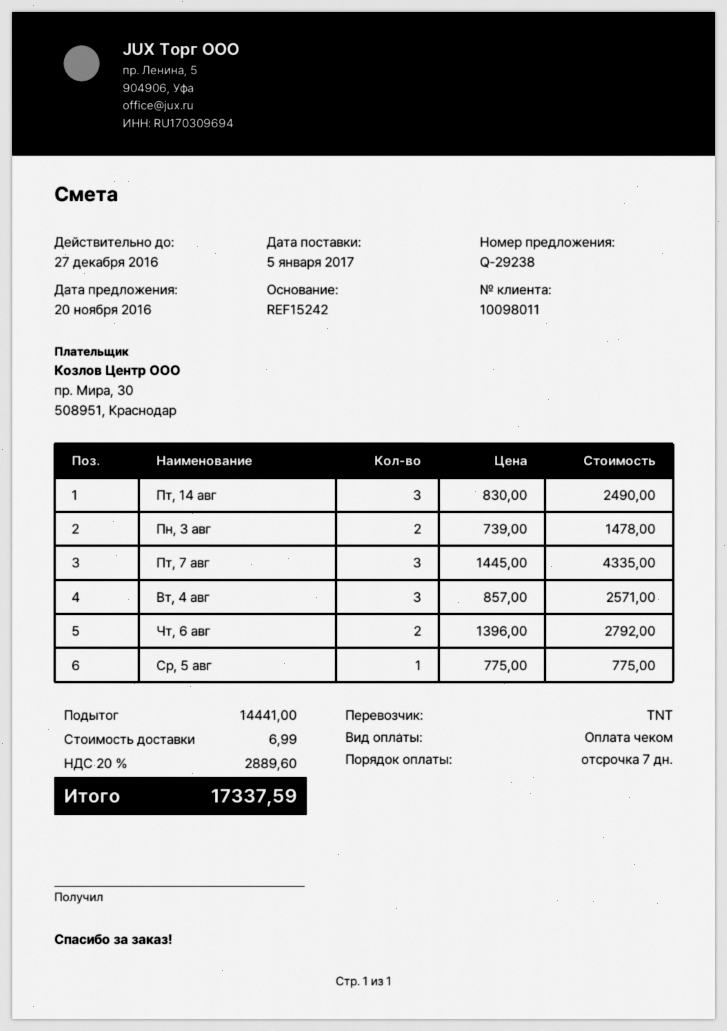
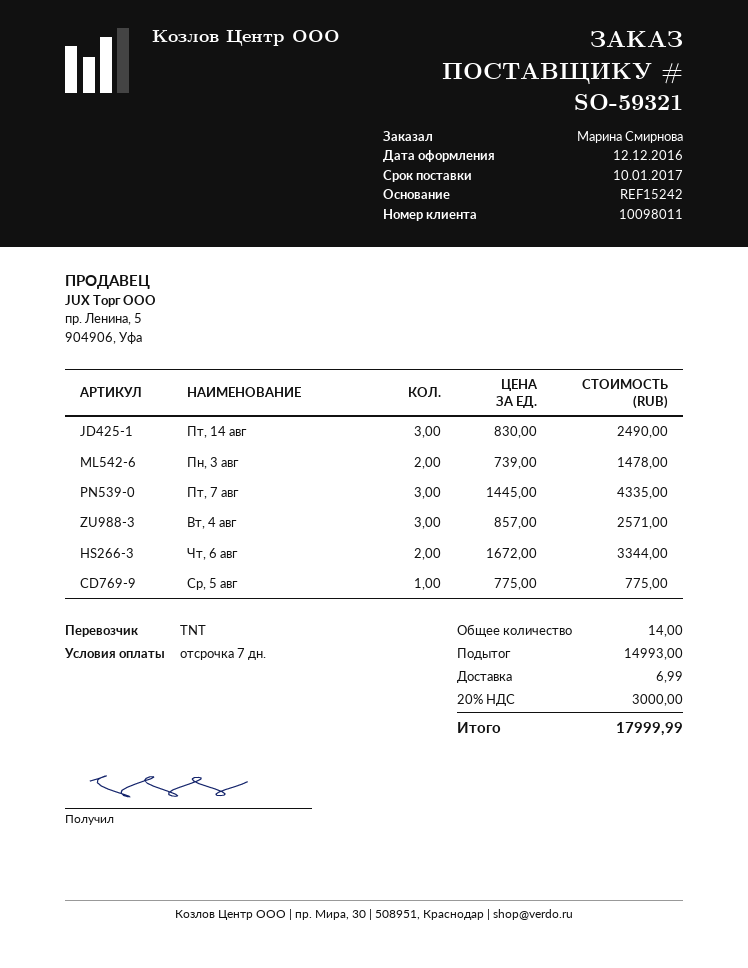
delivery date: 2017-01-05 -> 2017-01-10
Чт, 6 авг: 2 x 1396.00 = 2792.00 -> 2 x 1672.00 = 3344.00
subtotal: 14441.00 -> 14993.00
tax: 20% = 2889.60 -> 20% = 3000.00
total: 17337.59 -> 17999.99

